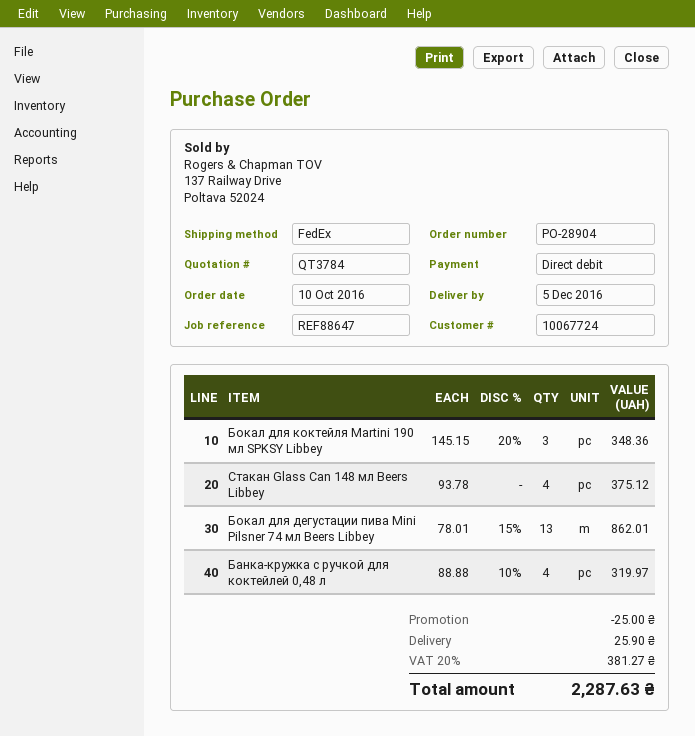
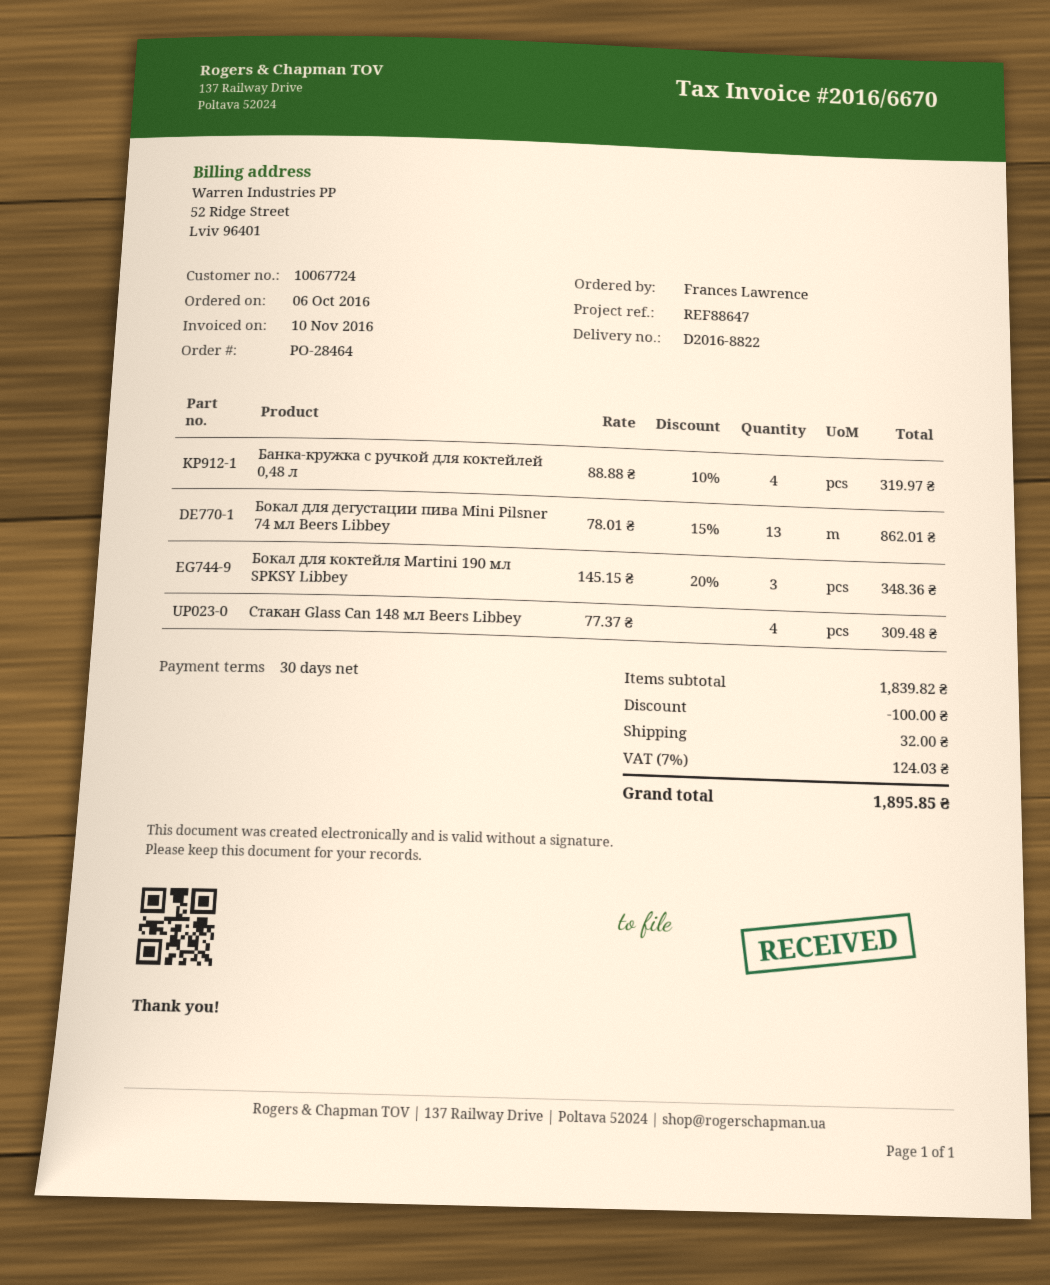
order number: PO-28904 -> PO-28464
order date: 2016-10-10 -> 2016-10-06
Стакан Glass Can 148 мл Beers Libbey: 4 x 93.78 = 375.12 -> 4 x 77.37 = 309.48
discount: 25.00 -> 100.00
shipping: 25.90 -> 32.00
tax: 20% = 381.27 -> 7% = 124.03
total: 2287.63 -> 1895.85

